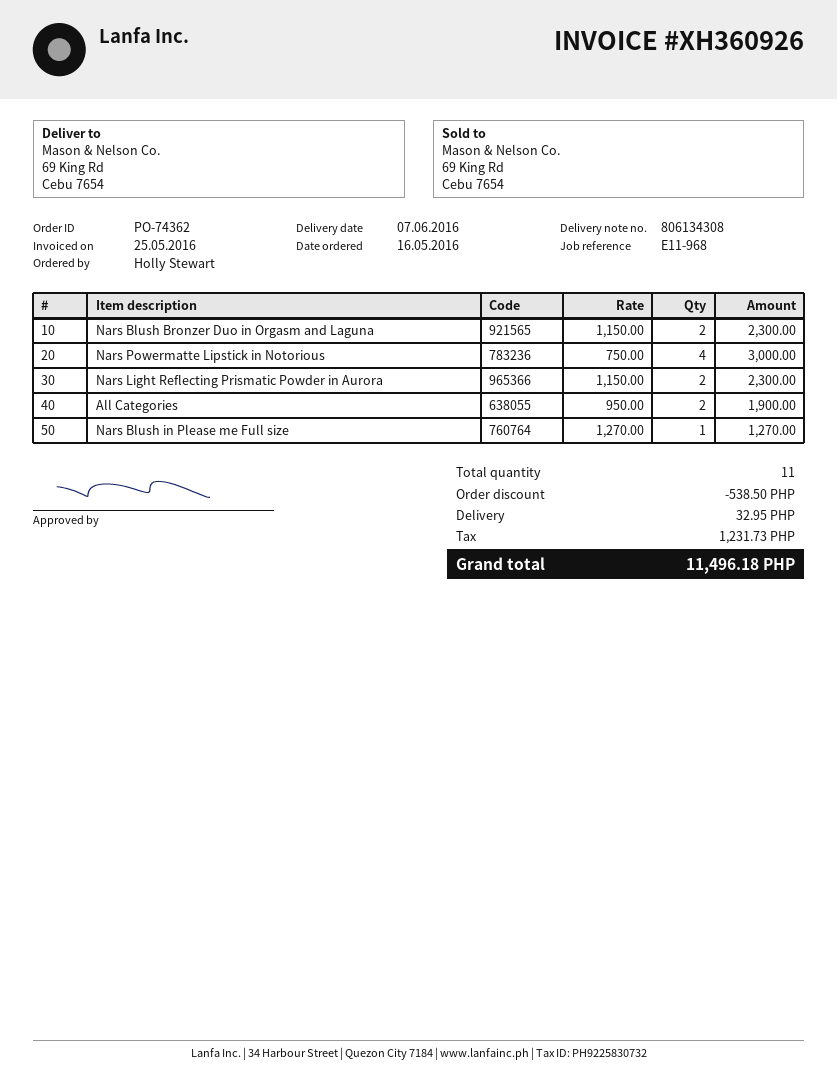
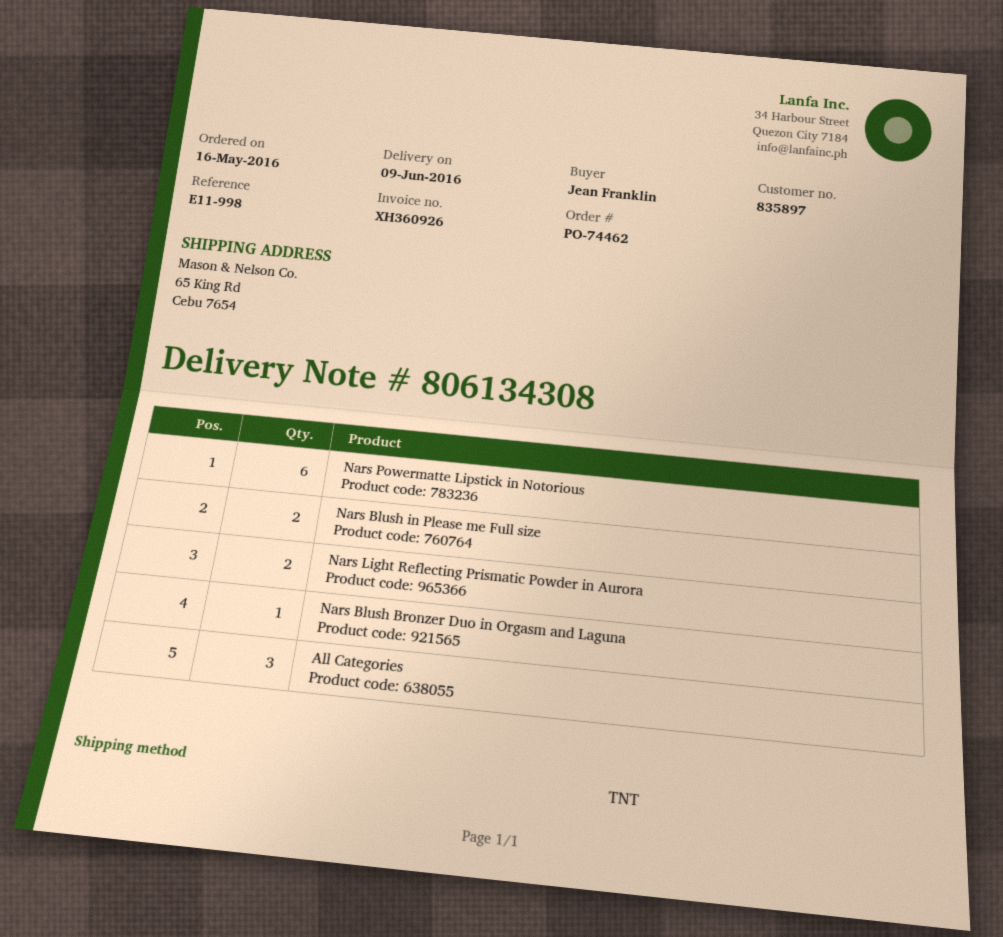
order number: PO-74362 -> PO-74462
delivery date: 2016-06-07 -> 2016-06-09
reference: E11-968 -> E11-998
ordered by: Holly Stewart -> Jean Franklin
ship to: 69 King Rd, Cebu 7654 -> 65 King Rd, Cebu 7654
Nars Blush Bronzer Duo in Orgasm and Laguna: 2 -> 1
Nars Powermatte Lipstick in Notorious: 4 -> 6
All Categories: 2 -> 3
Nars Blush in Please me Full size: 1 -> 2

